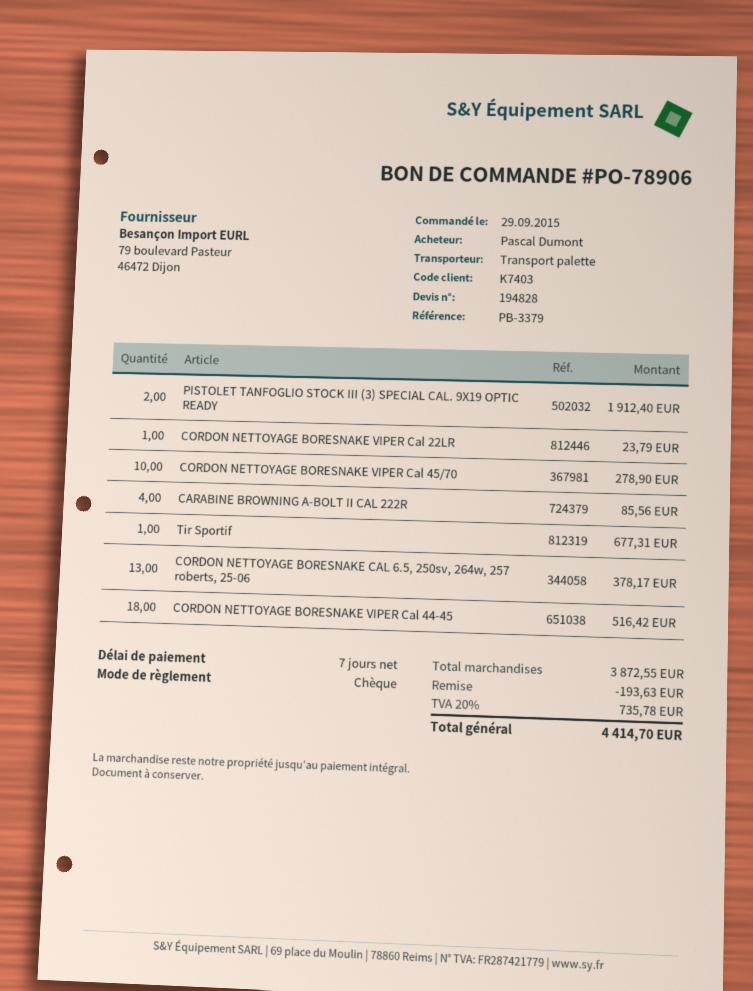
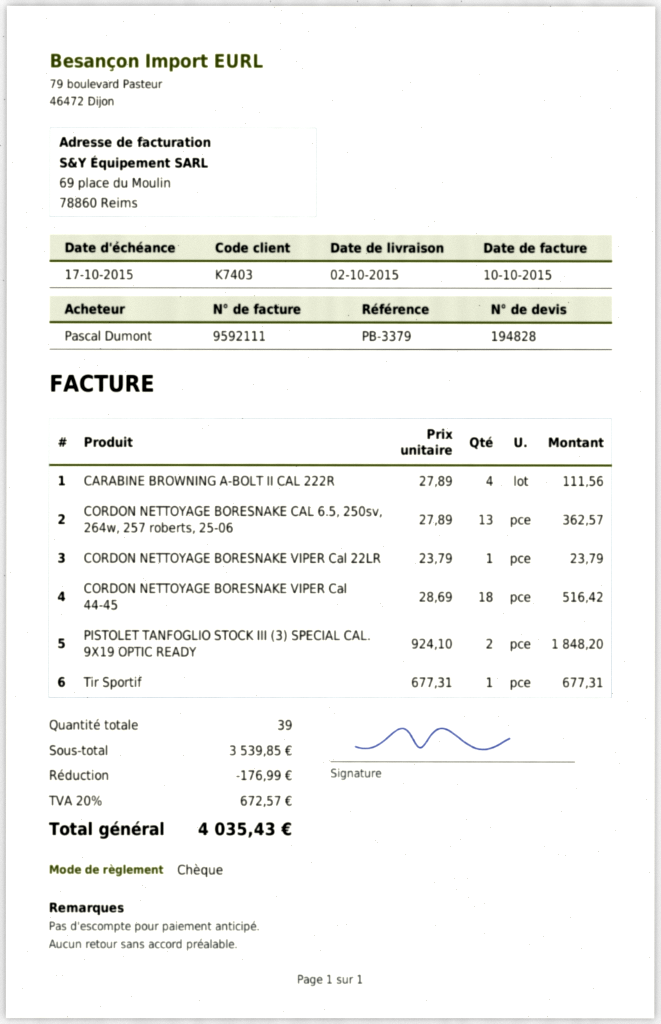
PISTOLET TANFOGLIO STOCK III (3) SPECIAL CAL. 9X19 OPTIC READY: 2 for 1912.40 -> 2 for 1848.20
CORDON NETTOYAGE BORESNAKE VIPER Cal 45/70: 10 for 278.90 -> none
CARABINE BROWNING A-BOLT II CAL 222R: 4 for 85.56 -> 4 for 111.56
CORDON NETTOYAGE BORESNAKE CAL 6.5, 250sv, 264w, 257 roberts, 25-06: 13 for 378.17 -> 13 for 362.57
subtotal: 3872.55 -> 3539.85
discount: 193.63 -> 176.99
tax: 20% = 735.78 -> 20% = 672.57
total: 4414.70 -> 4035.43

